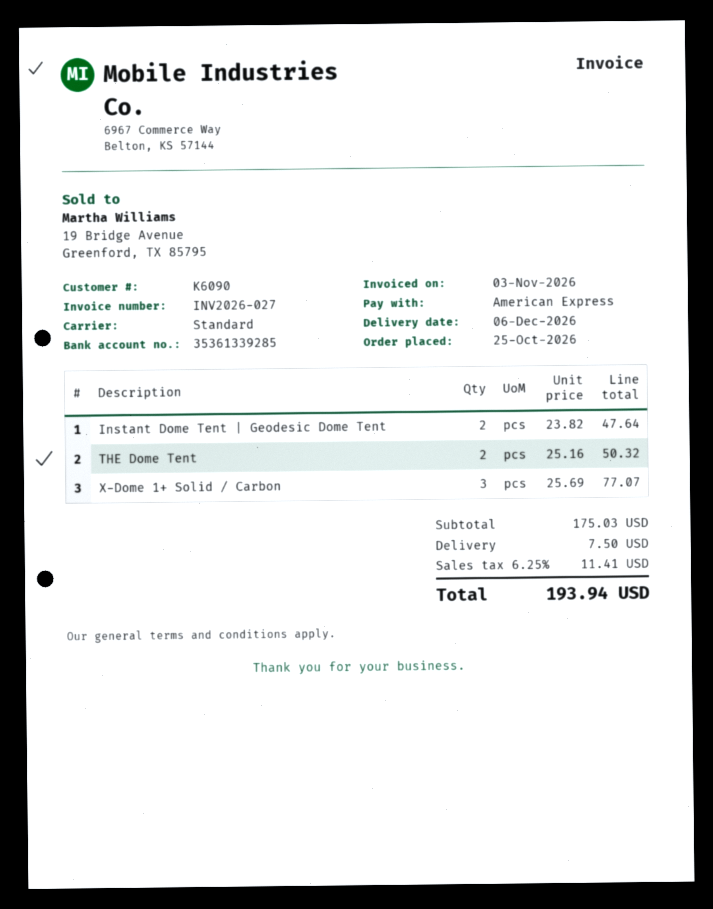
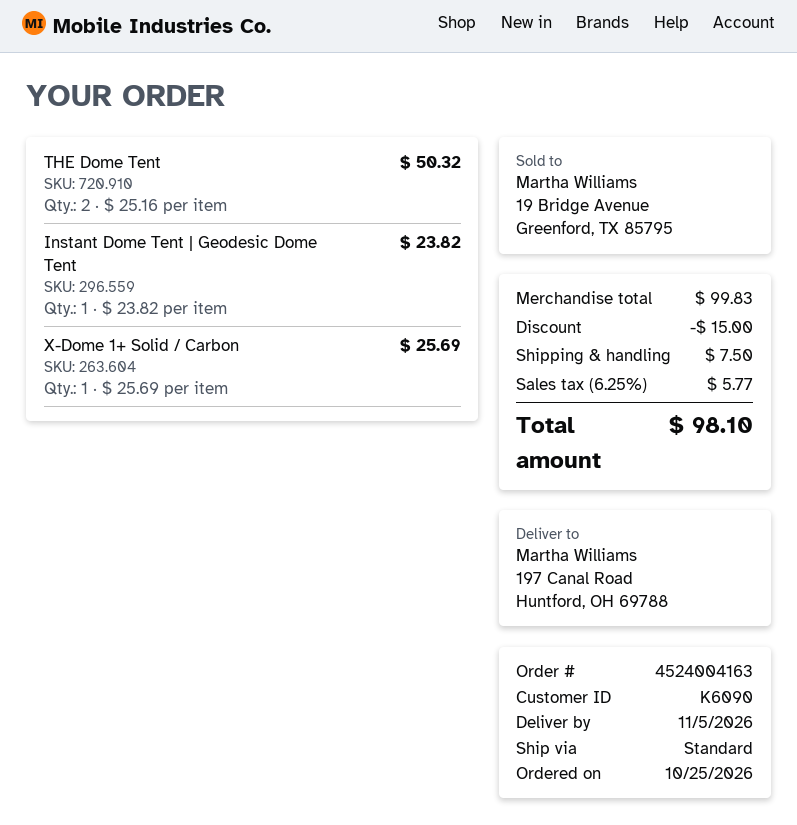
delivery date: 2026-12-06 -> 2026-11-05
Instant Dome Tent | Geodesic Dome Tent: 2 x 23.82 = 47.64 -> 1 x 23.82 = 23.82
X-Dome 1+ Solid / Carbon: 3 x 25.69 = 77.07 -> 1 x 25.69 = 25.69
subtotal: 175.03 -> 99.83
discount: none -> 15.00
tax: 6.25% = 11.41 -> 6.25% = 5.77
total: 193.94 -> 98.10

